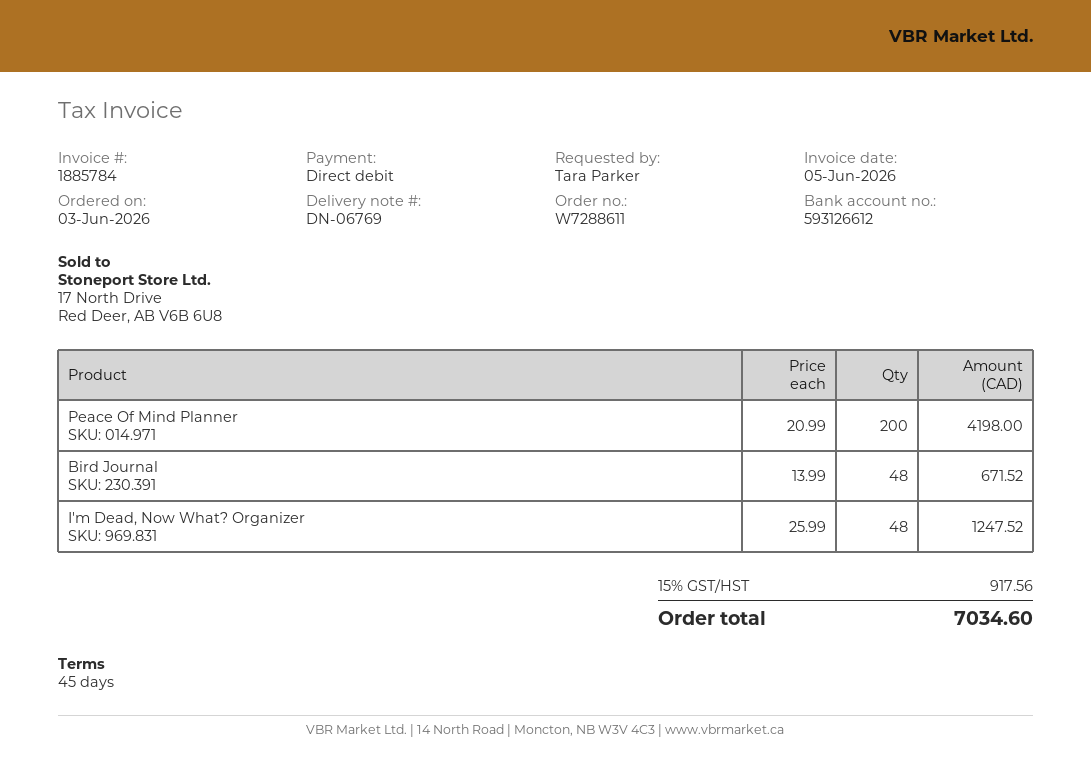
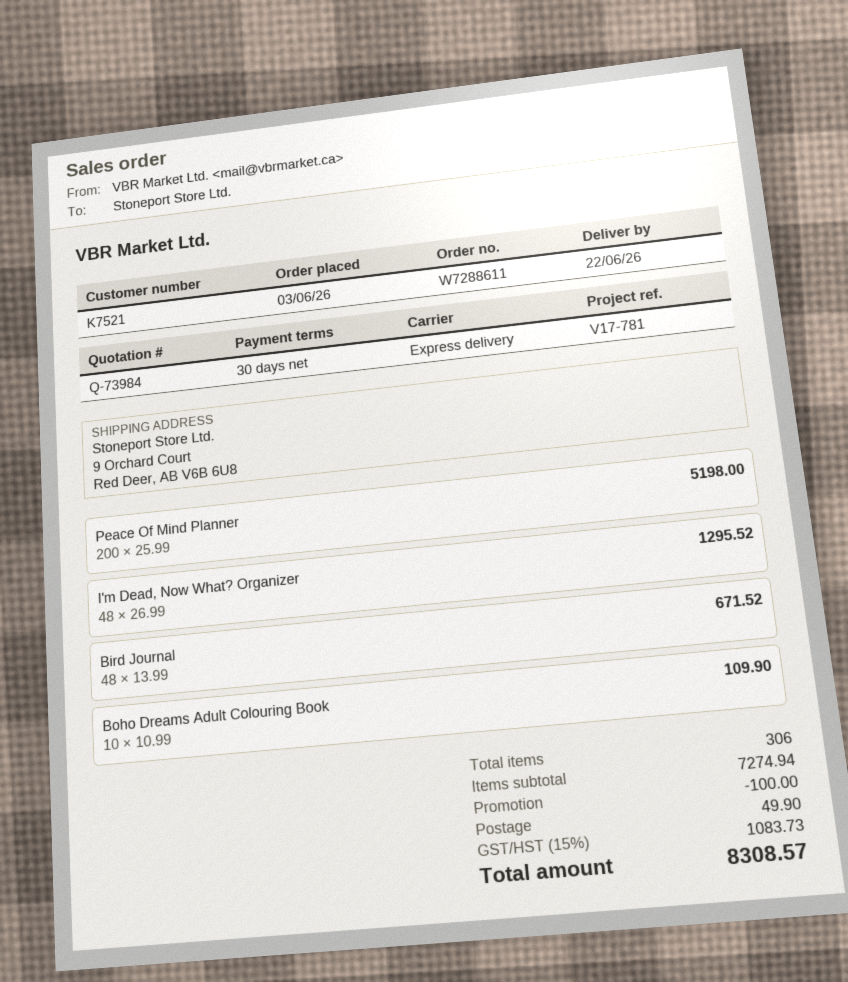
payment terms: 45 days -> 30 days
Peace Of Mind Planner: 200 x 20.99 = 4198.00 -> 200 x 25.99 = 5198.00
I'm Dead, Now What? Organizer: 48 x 25.99 = 1247.52 -> 48 x 26.99 = 1295.52
Boho Dreams Adult Colouring Book: none -> 10 x 10.99 = 109.90
discount: none -> 100.00
shipping: none -> 49.90
tax: 15% = 917.56 -> 15% = 1083.73
total: 7034.60 -> 8308.57

